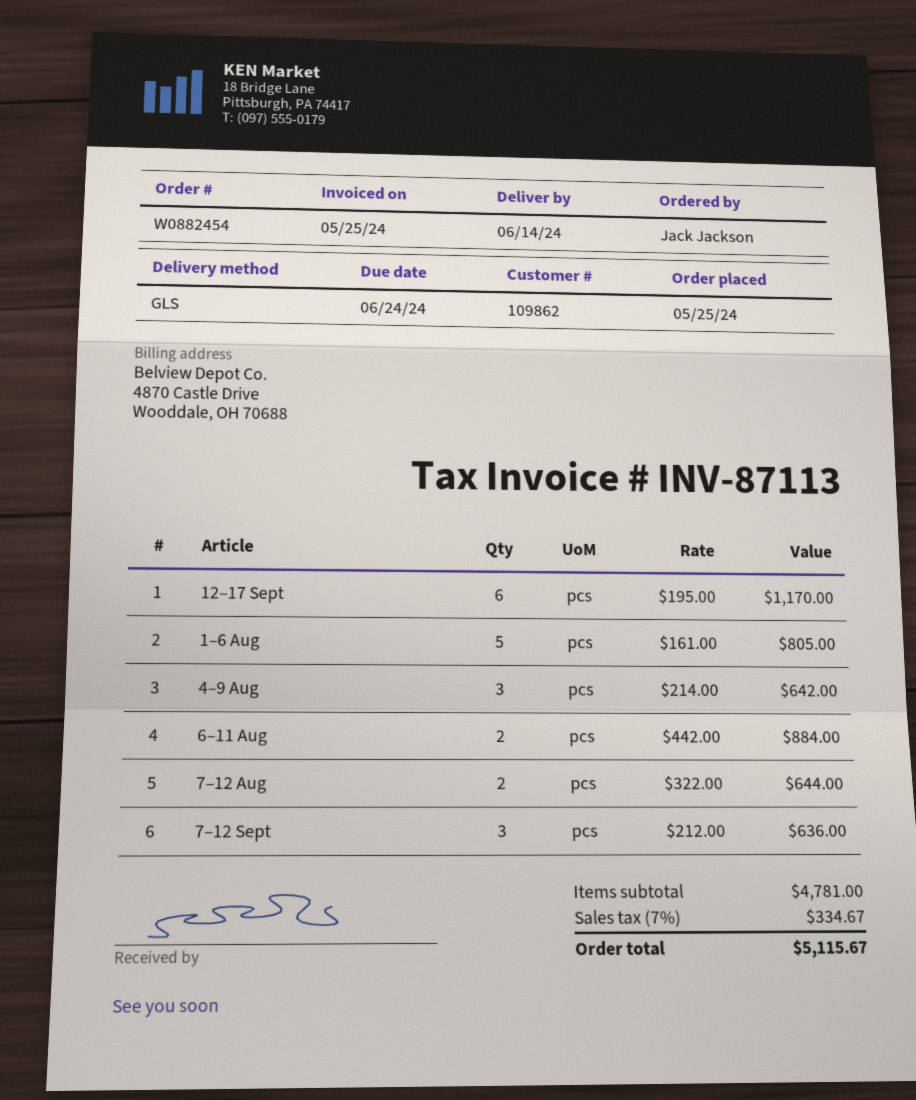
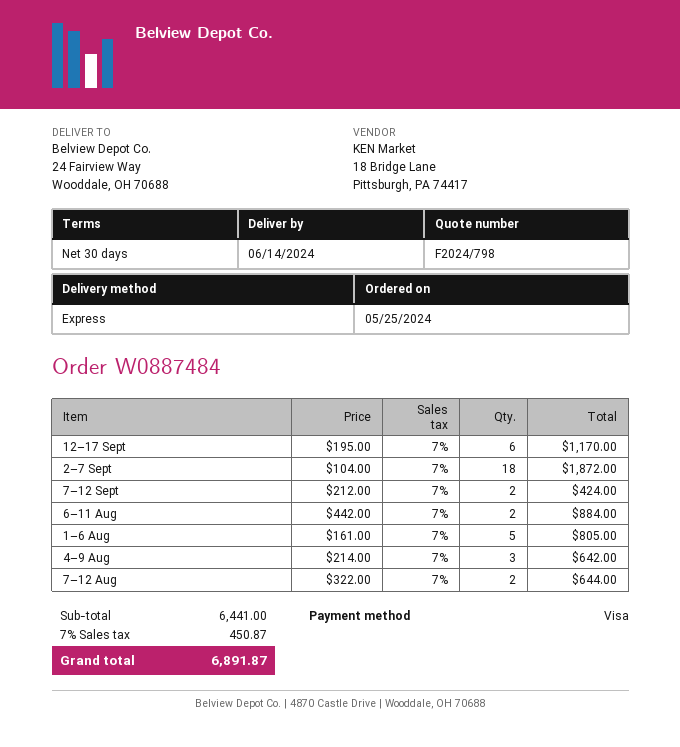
order number: W0882454 -> W0887484
shipping method: GLS -> express
7–12 Sept: 3 x 212.00 = 636.00 -> 2 x 212.00 = 424.00
2–7 Sept: none -> 18 x 104.00 = 1872.00
subtotal: 4781.00 -> 6441.00
tax: 7% = 334.67 -> 7% = 450.87
total: 5115.67 -> 6891.87

